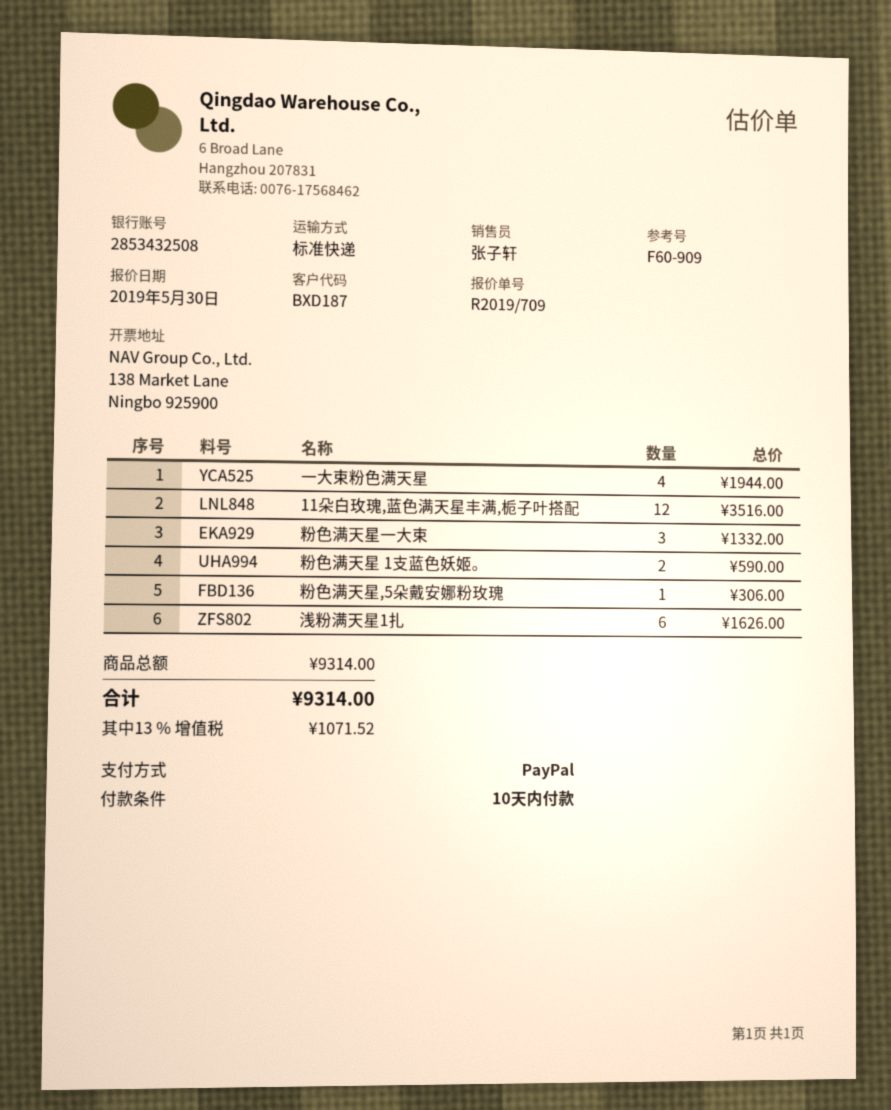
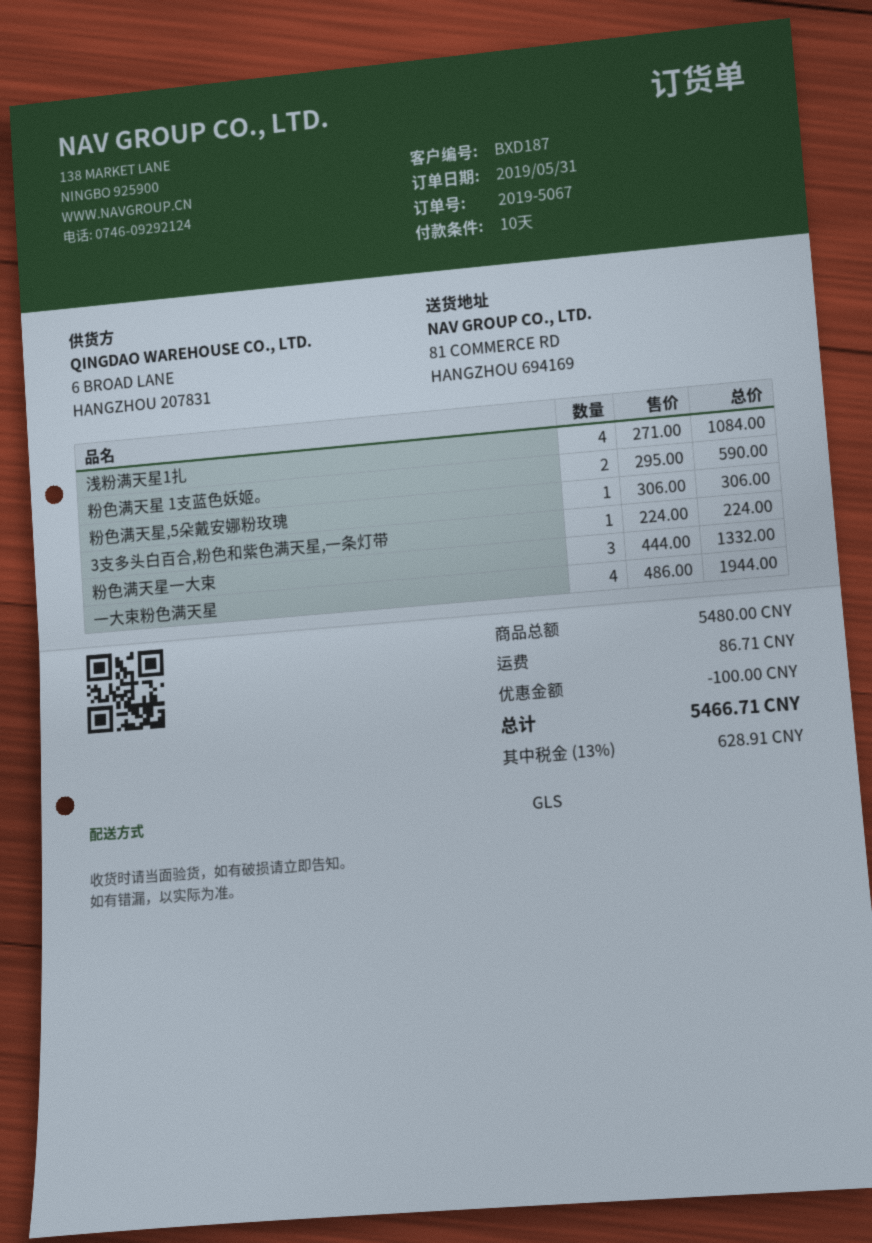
shipping method: standard -> GLS
11朵白玫瑰,蓝色满天星丰满,栀子叶搭配: 12 for 3516.00 -> none
浅粉满天星1扎: 6 for 1626.00 -> 4 for 1084.00
3支多头白百合,粉色和紫色满天星,一条灯带: none -> 1 for 224.00
subtotal: 9314.00 -> 5480.00
discount: none -> 100.00
shipping: none -> 86.71
tax: 13% = 1071.52 -> 13% = 628.91
total: 9314.00 -> 5466.71

